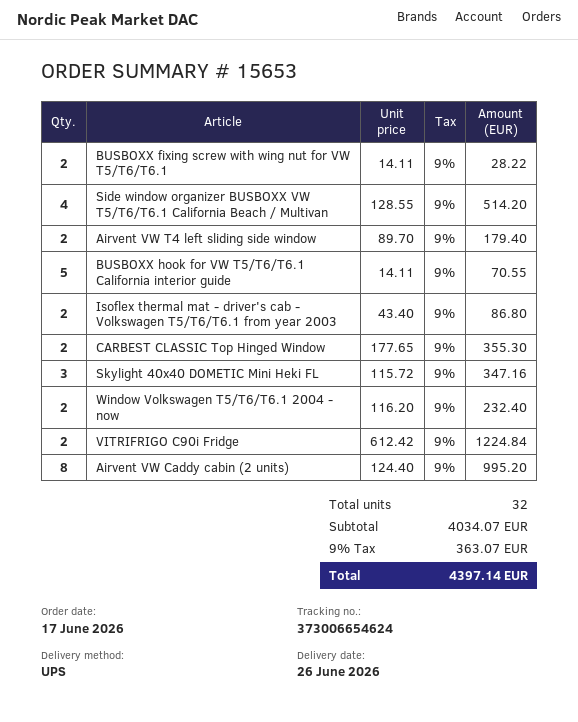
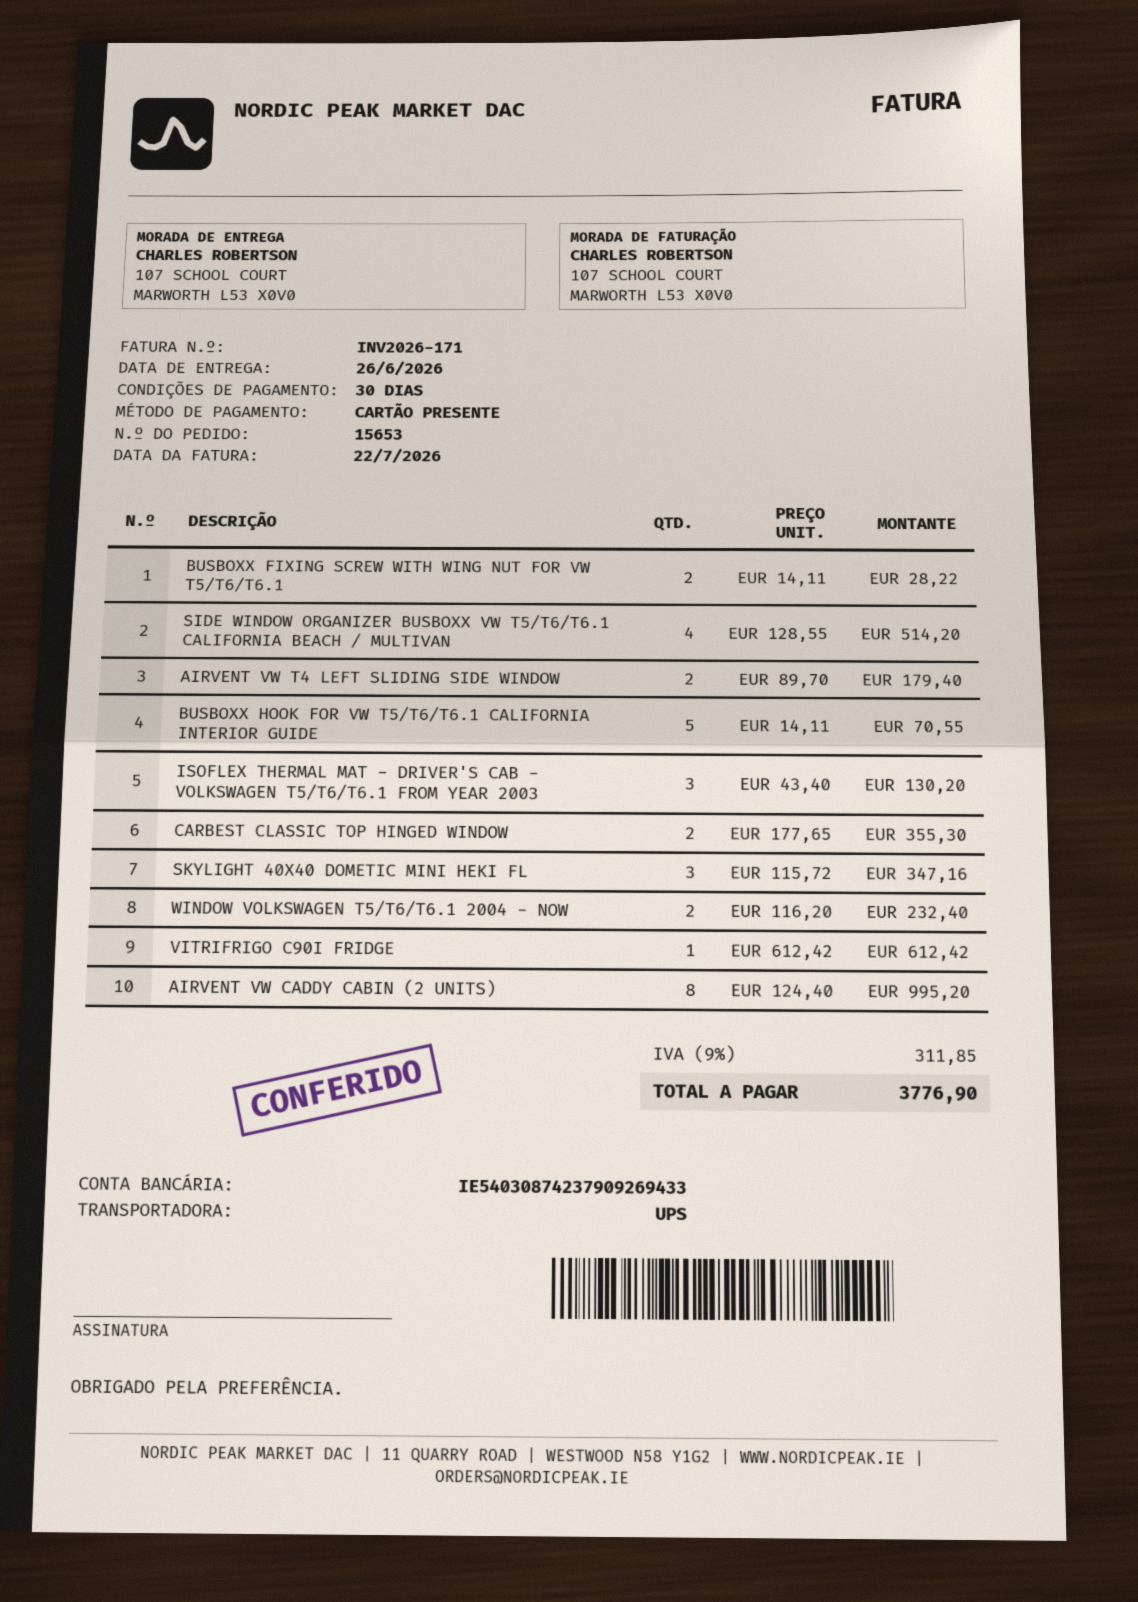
Isoflex thermal mat - driver's cab - Volkswagen T5/T6/T6.1 from year 2003: 2 x 43.40 = 86.80 -> 3 x 43.40 = 130.20
VITRIFRIGO C90i Fridge: 2 x 612.42 = 1224.84 -> 1 x 612.42 = 612.42
tax: 9% = 363.07 -> 9% = 311.85
total: 4397.14 -> 3776.90

